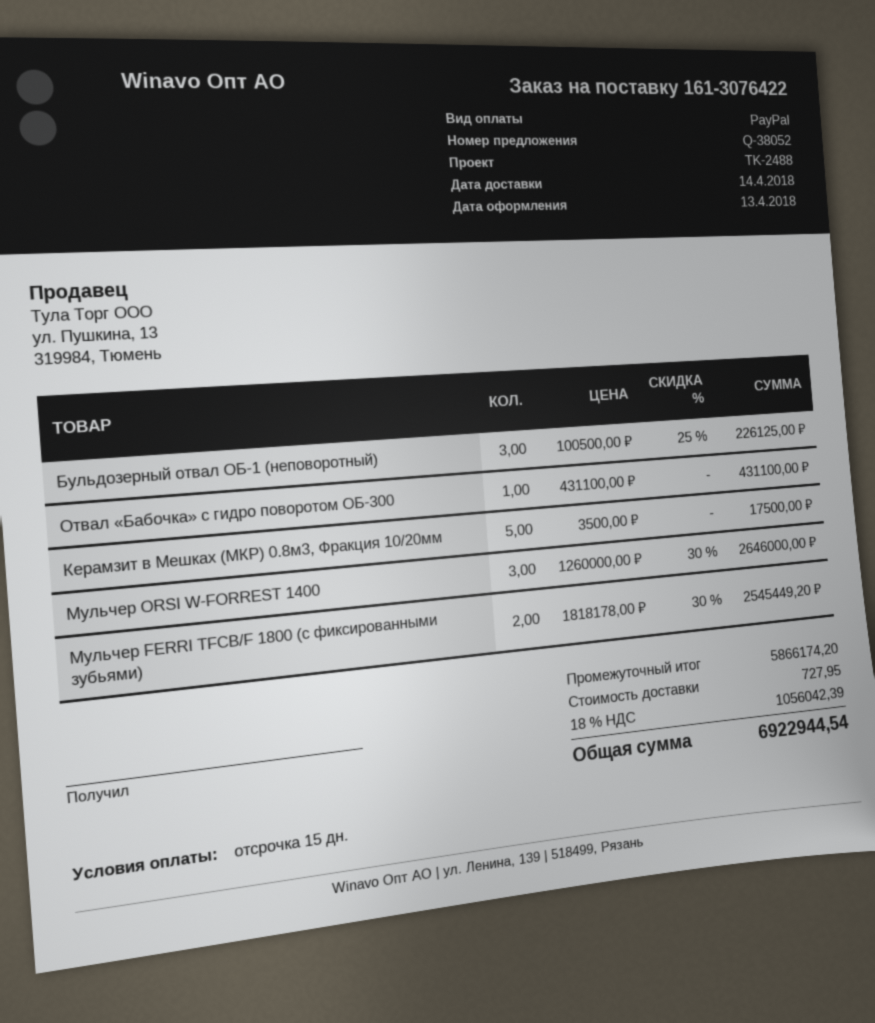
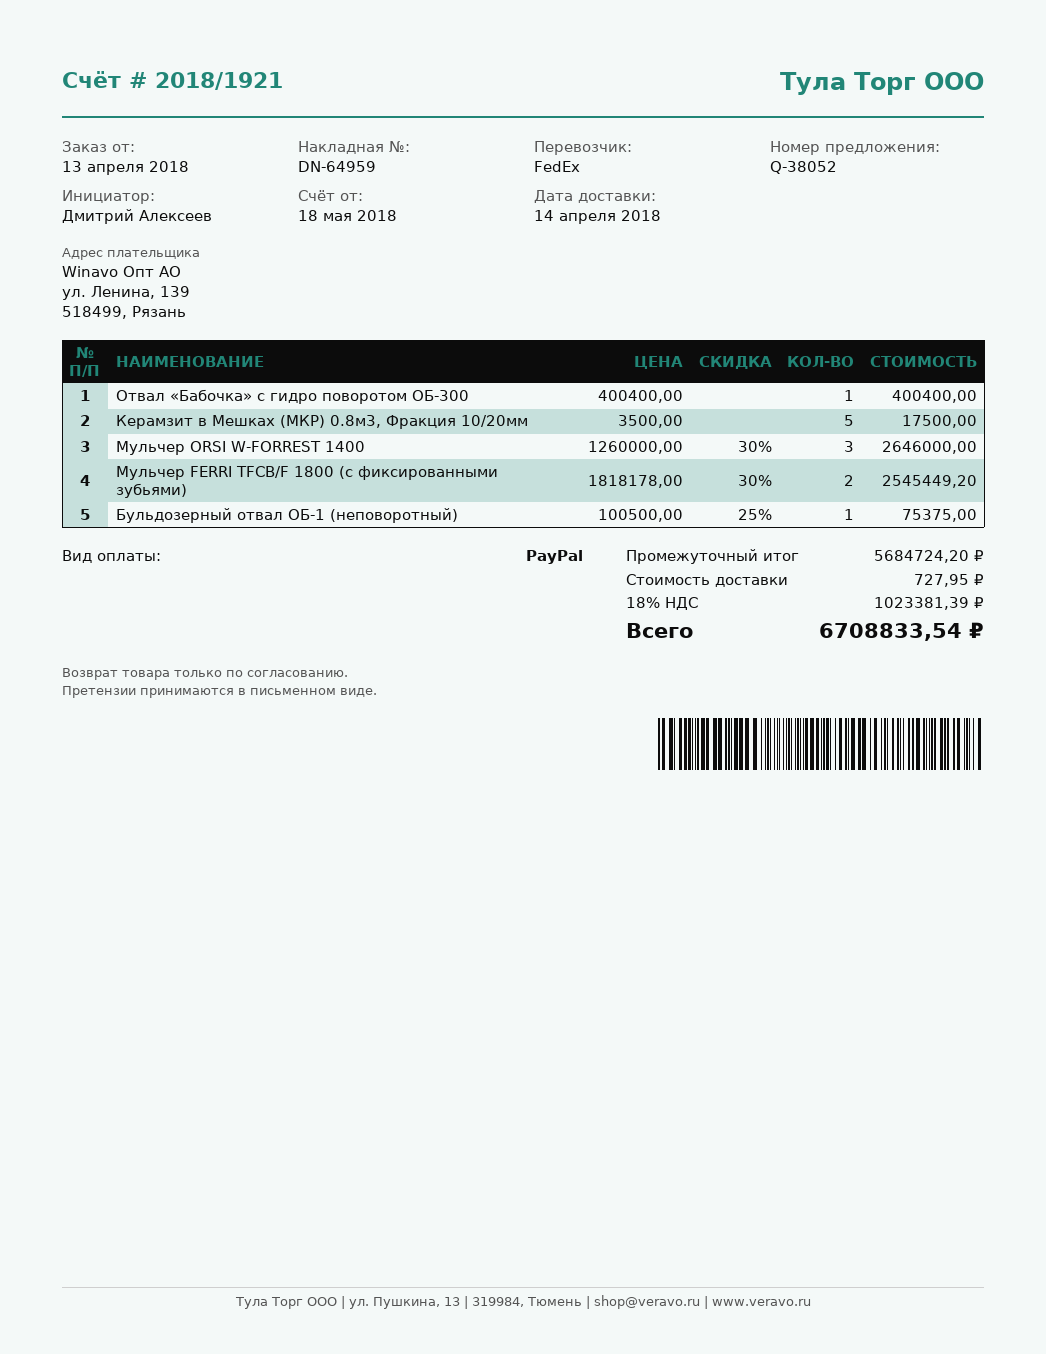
Бульдозерный отвал ОБ-1 (неповоротный): 3 x 100500.00 - 25% = 226125.00 -> 1 x 100500.00 - 25% = 75375.00
Отвал «Бабочка» с гидро поворотом ОБ-300: 1 x 431100.00 = 431100.00 -> 1 x 400400.00 = 400400.00
subtotal: 5866174.20 -> 5684724.20
tax: 18% = 1056042.39 -> 18% = 1023381.39
total: 6922944.54 -> 6708833.54

